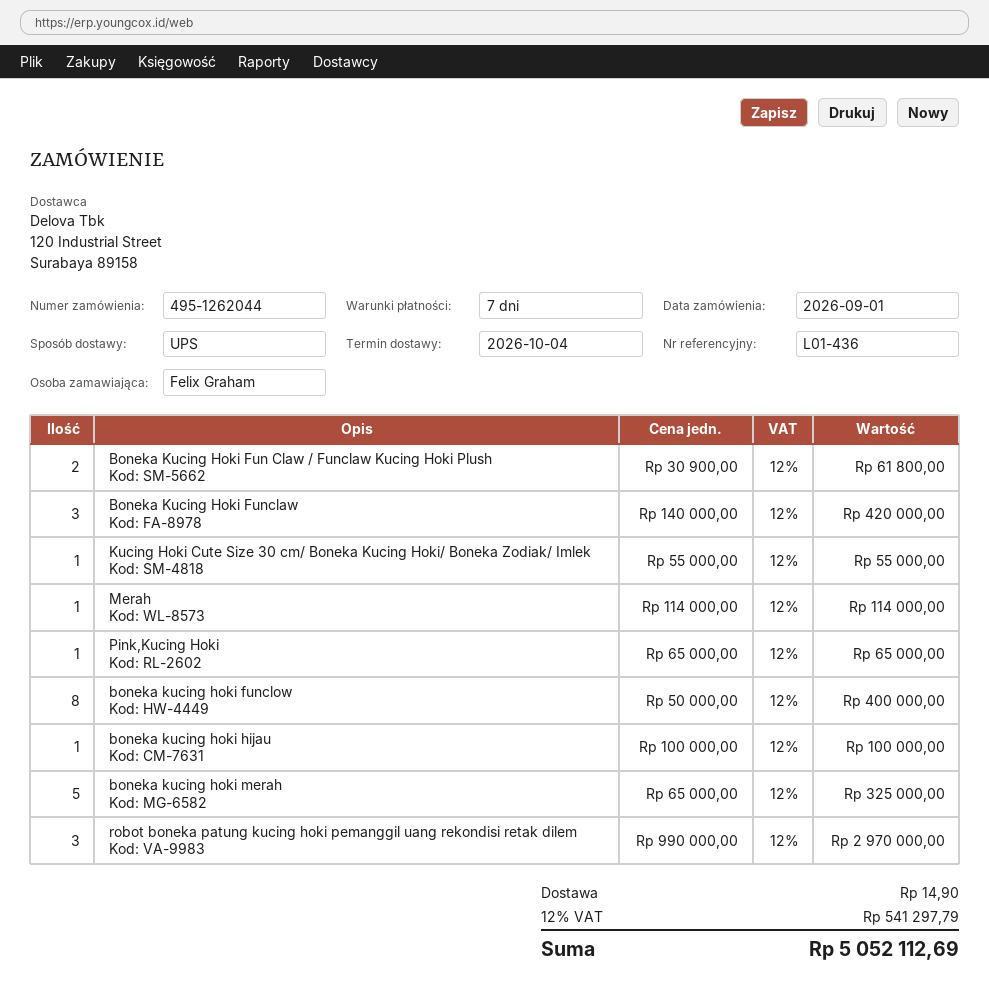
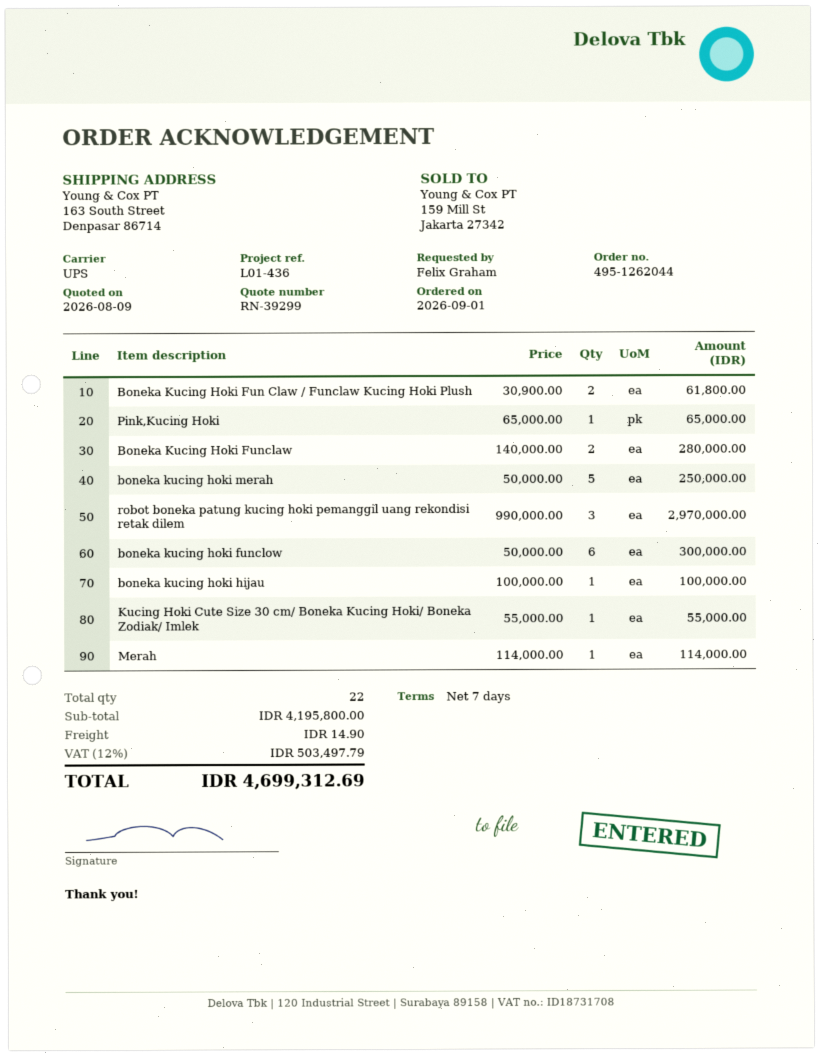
Boneka Kucing Hoki Funclaw: 3 x 140000.00 = 420000.00 -> 2 x 140000.00 = 280000.00
boneka kucing hoki funclow: 8 x 50000.00 = 400000.00 -> 6 x 50000.00 = 300000.00
boneka kucing hoki merah: 5 x 65000.00 = 325000.00 -> 5 x 50000.00 = 250000.00
tax: 12% = 541297.79 -> 12% = 503497.79
total: 5052112.69 -> 4699312.69

